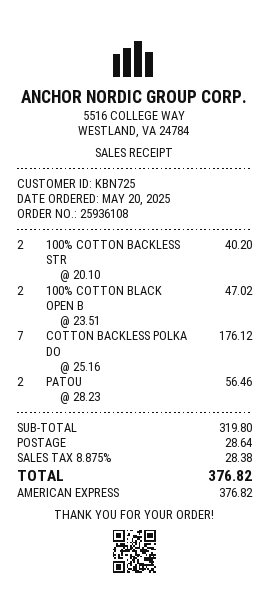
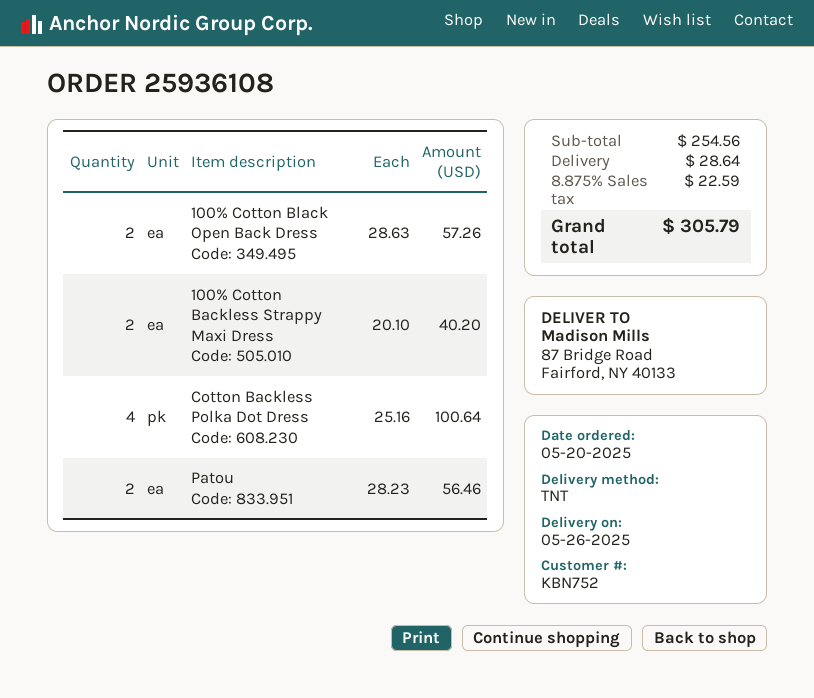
customer number: KBN725 -> KBN752
100% COTTON BLACK OPEN B: 2 x 23.51 = 47.02 -> 2 x 28.63 = 57.26
COTTON BACKLESS POLKA DO: 7 x 25.16 = 176.12 -> 4 x 25.16 = 100.64
subtotal: 319.80 -> 254.56
tax: 8.875% = 28.38 -> 8.875% = 22.59
total: 376.82 -> 305.79

